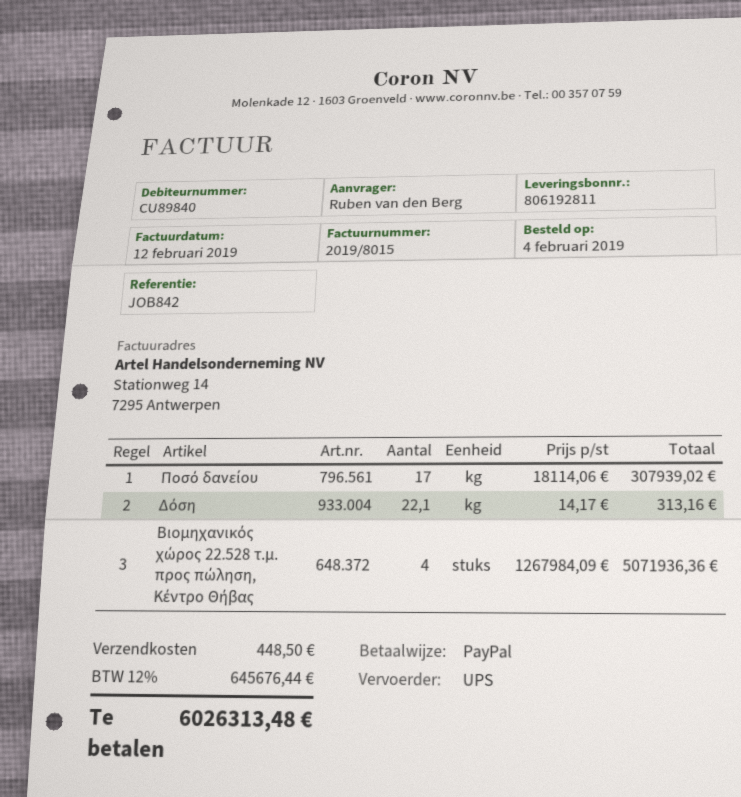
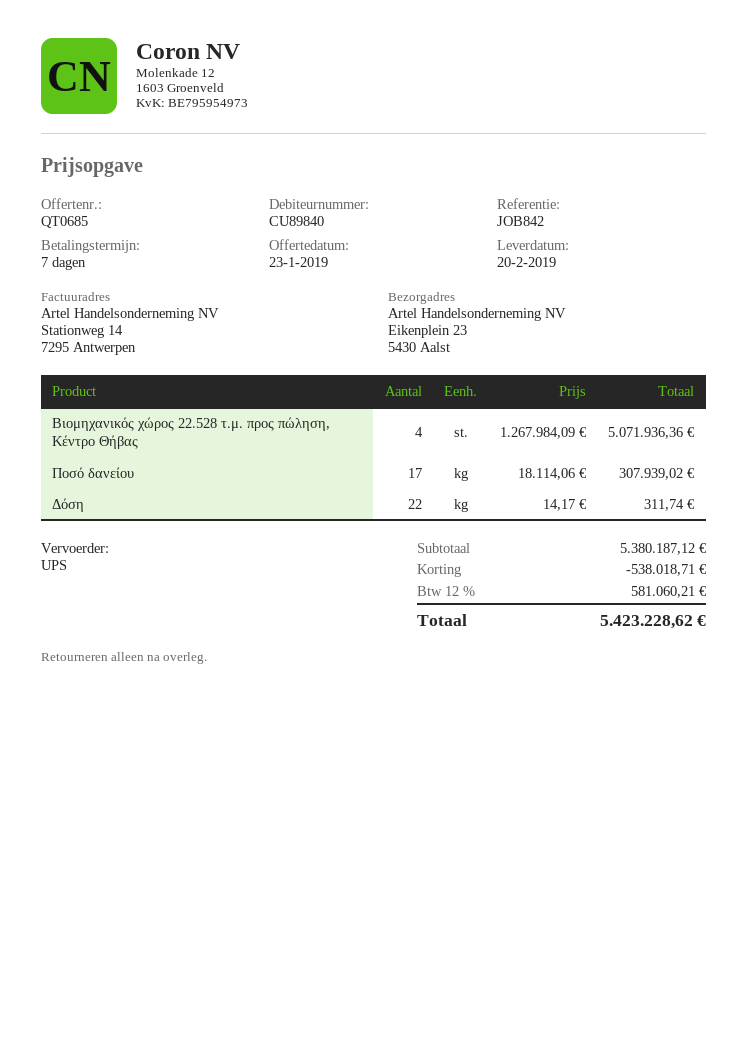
Δόση: 22.1 x 14.17 = 313.16 -> 22 x 14.17 = 311.74
discount: none -> 538018.71
shipping: 448.50 -> none
tax: 12% = 645676.44 -> 12% = 581060.21
total: 6026313.48 -> 5423228.62

